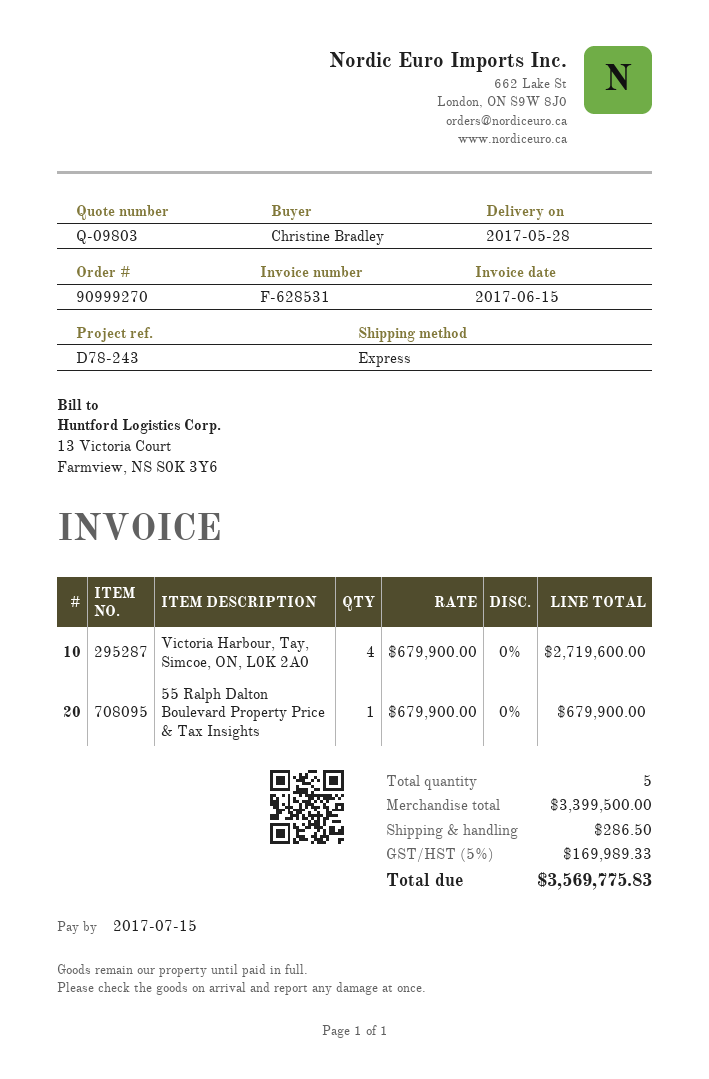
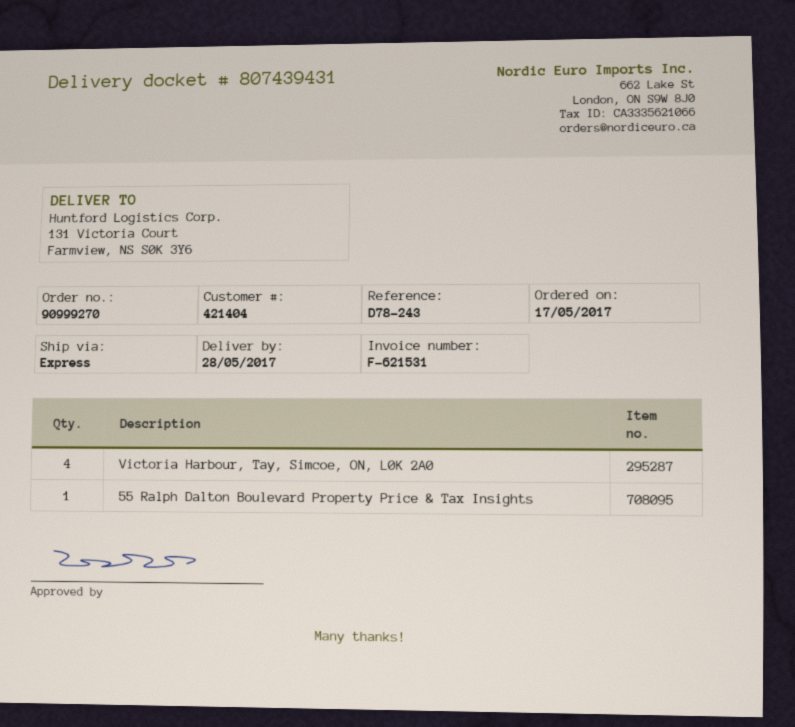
invoice number: F-628531 -> F-621531

